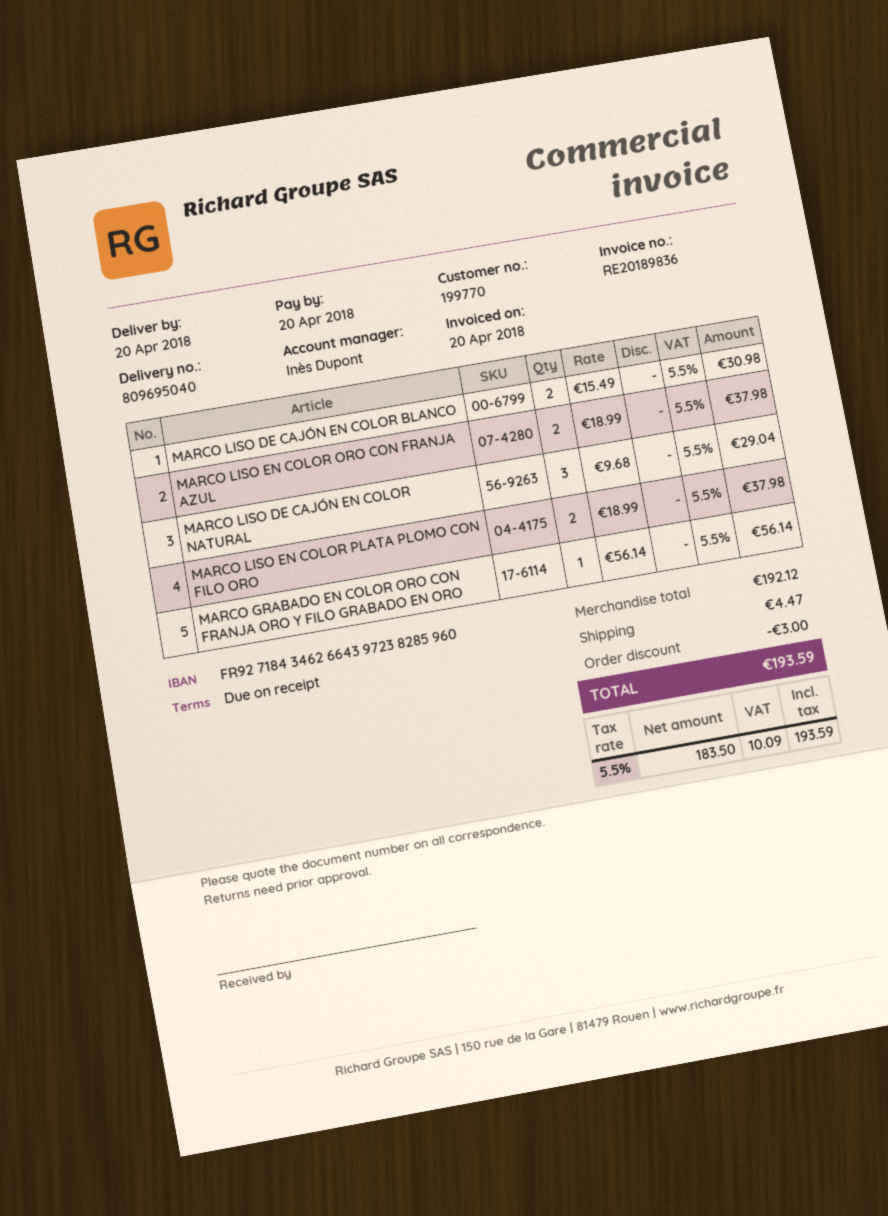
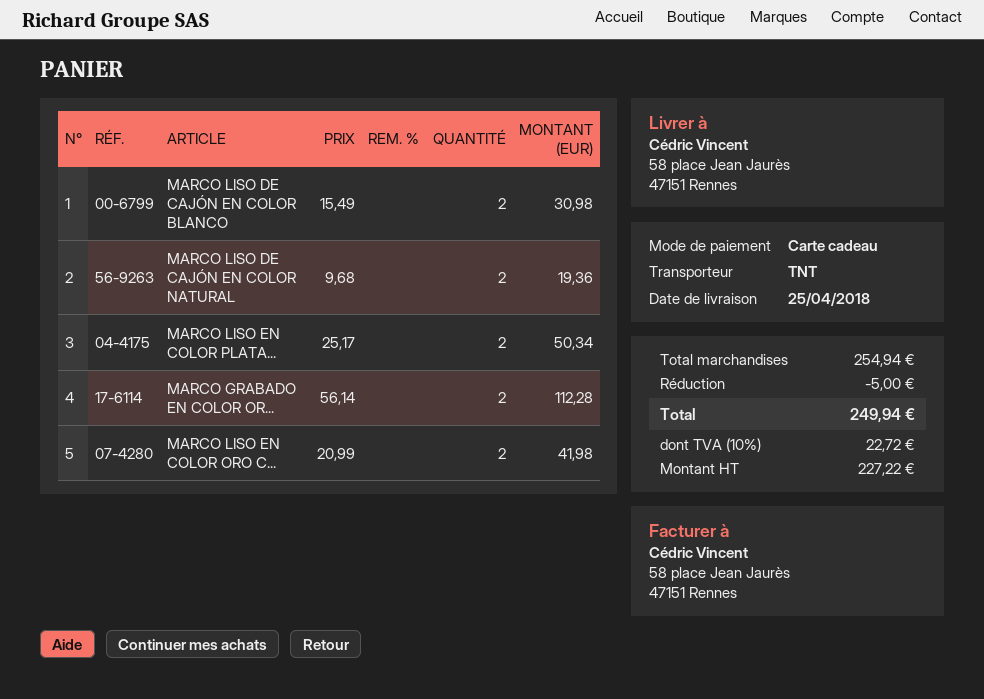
delivery date: 2018-04-20 -> 2018-04-25
MARCO LISO EN COLOR ORO CON FRANJA AZUL: 2 x 18.99 = 37.98 -> 2 x 20.99 = 41.98
MARCO LISO DE CAJÓN EN COLOR NATURAL: 3 x 9.68 = 29.04 -> 2 x 9.68 = 19.36
MARCO LISO EN COLOR PLATA PLOMO CON FILO ORO: 2 x 18.99 = 37.98 -> 2 x 25.17 = 50.34
MARCO GRABADO EN COLOR ORO CON FRANJA ORO Y FILO GRABADO EN ORO: 1 x 56.14 = 56.14 -> 2 x 56.14 = 112.28
subtotal: 192.12 -> 254.94
discount: 3.00 -> 5.00
shipping: 4.47 -> none
net: 183.50 -> 227.22
tax: 5.5% = 10.09 -> 10% = 22.72
total: 193.59 -> 249.94

